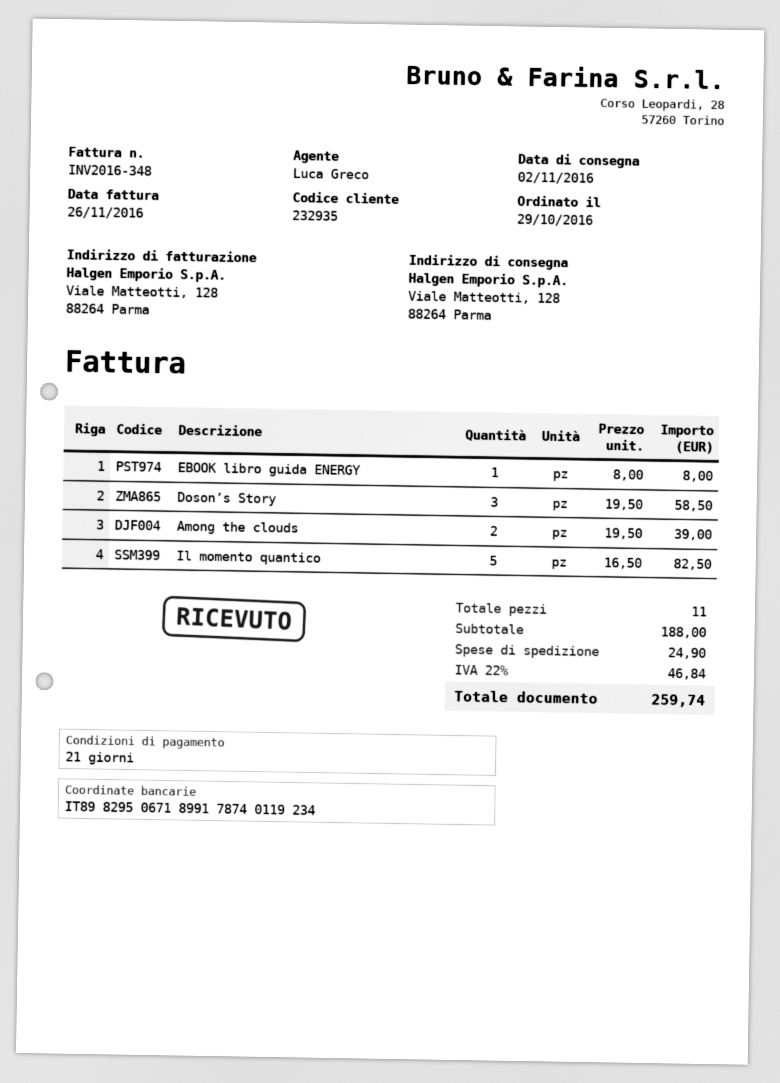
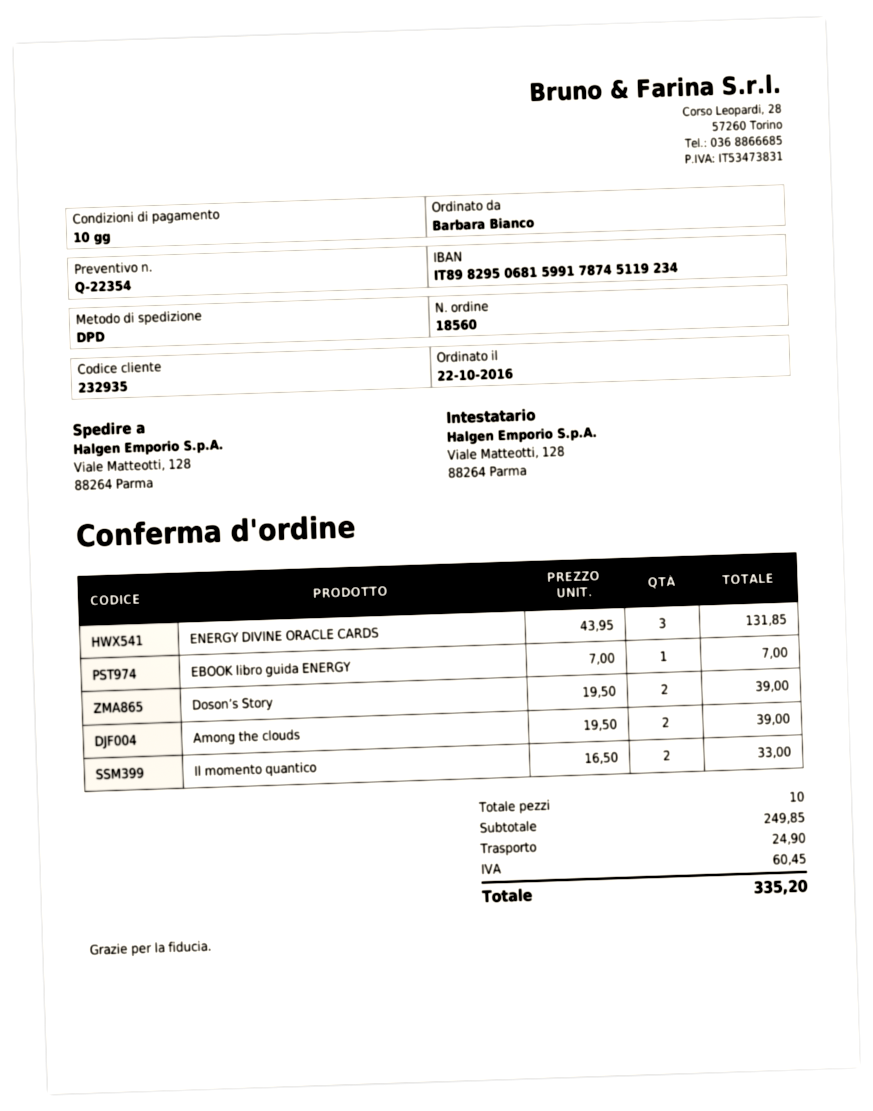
order date: 2016-10-29 -> 2016-10-22
payment terms: 21 days -> 10 days
bank account: IT8982950671899178740119234 -> IT8982950681599178745119234
EBOOK libro guida ENERGY: 1 x 8.00 = 8.00 -> 1 x 7.00 = 7.00
Doson’s Story: 3 x 19.50 = 58.50 -> 2 x 19.50 = 39.00
Il momento quantico: 5 x 16.50 = 82.50 -> 2 x 16.50 = 33.00
ENERGY DIVINE ORACLE CARDS: none -> 3 x 43.95 = 131.85
total quantity: 11 -> 10
subtotal: 188.00 -> 249.85
tax: 46.84 -> 60.45
total: 259.74 -> 335.20

